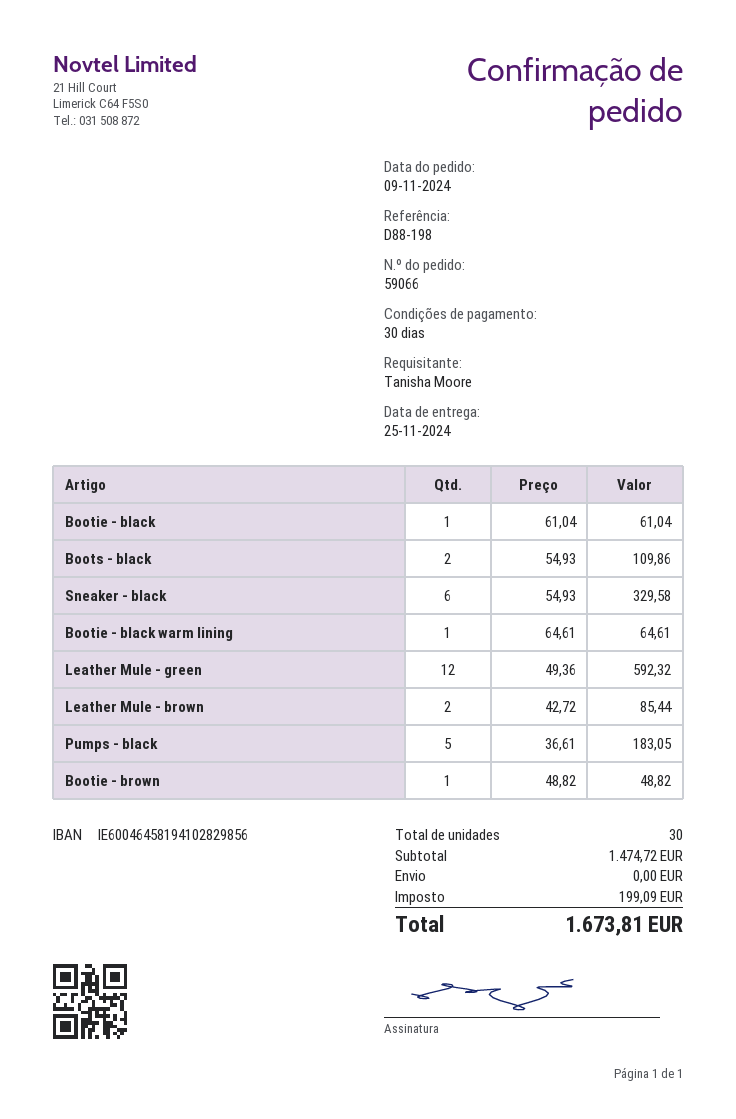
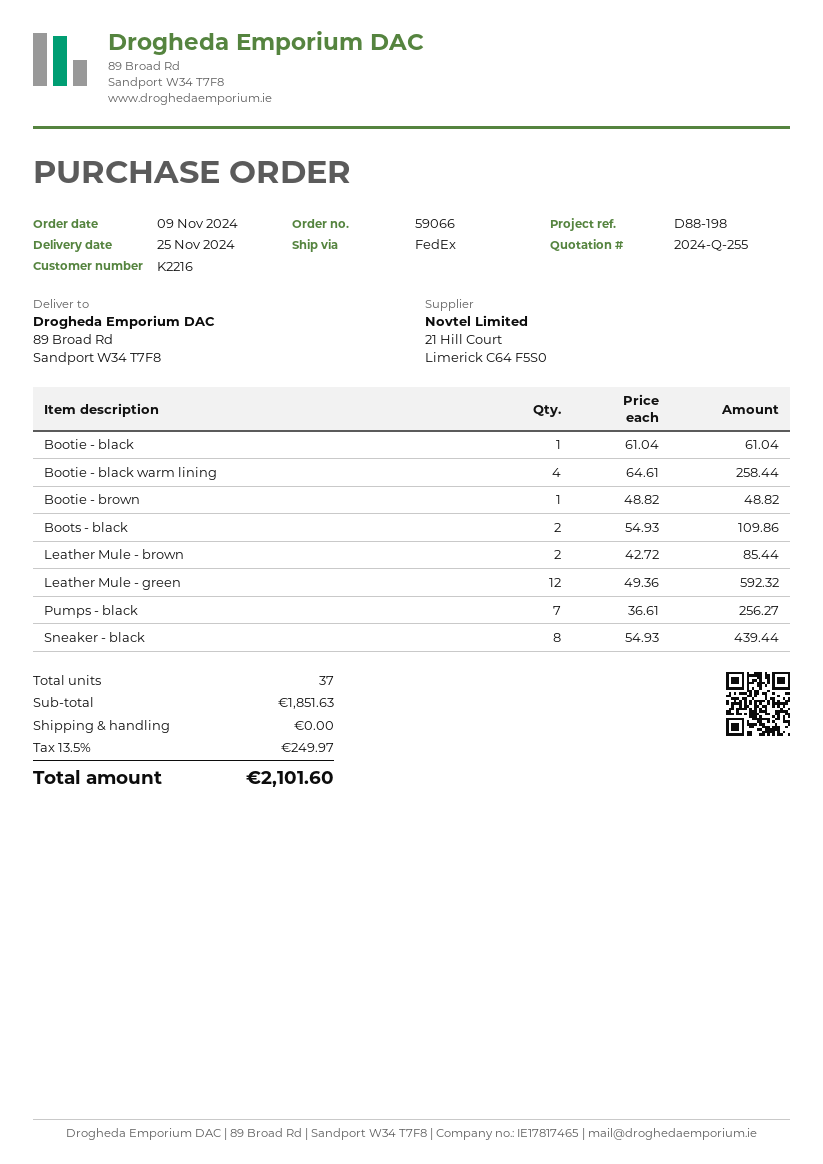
Sneaker - black: 6 x 54.93 = 329.58 -> 8 x 54.93 = 439.44
Bootie - black warm lining: 1 x 64.61 = 64.61 -> 4 x 64.61 = 258.44
Pumps - black: 5 x 36.61 = 183.05 -> 7 x 36.61 = 256.27
total quantity: 30 -> 37
subtotal: 1474.72 -> 1851.63
tax: 199.09 -> 249.97
total: 1673.81 -> 2101.60

